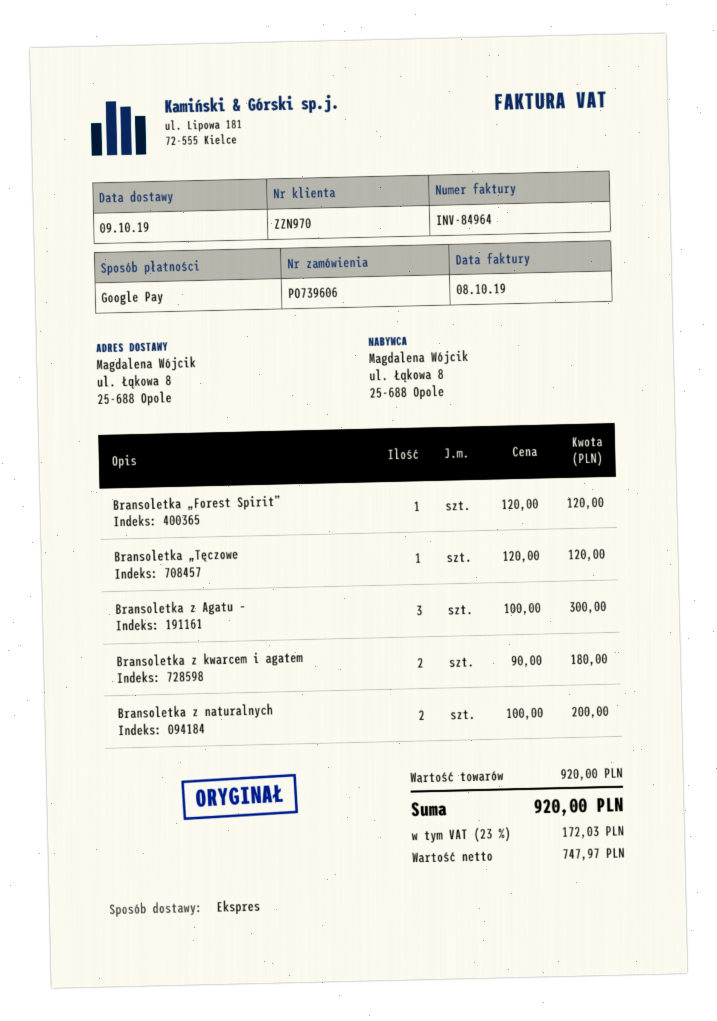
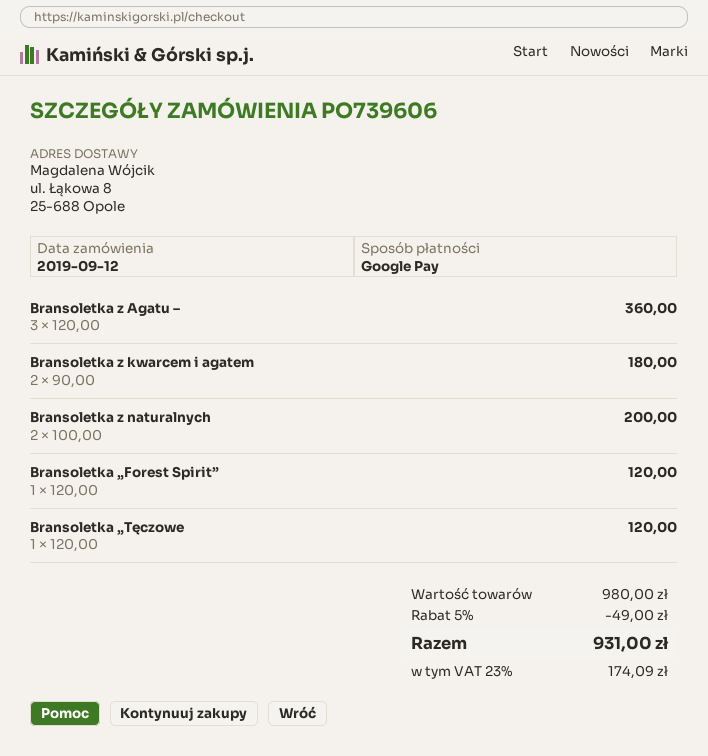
Bransoletka z Agatu –: 3 x 100.00 = 300.00 -> 3 x 120.00 = 360.00
subtotal: 920.00 -> 980.00
discount: none -> 5% = 49.00
tax: 23% = 172.03 -> 23% = 174.09
total: 920.00 -> 931.00

